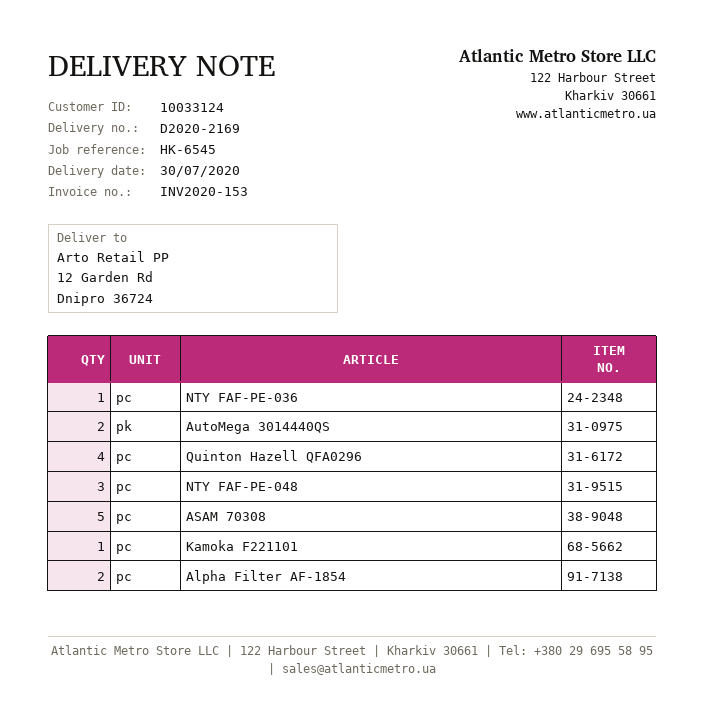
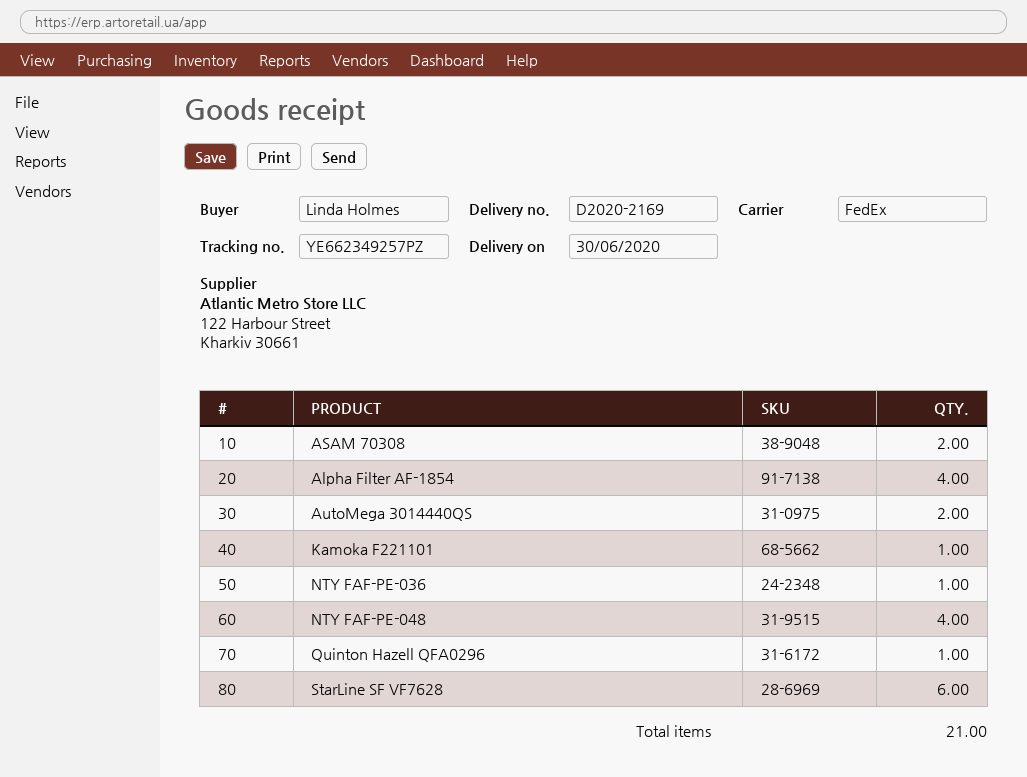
delivery date: 2020-07-30 -> 2020-06-30
Quinton Hazell QFA0296: 4 -> 1
NTY FAF-PE-048: 3 -> 4
ASAM 70308: 5 -> 2
Alpha Filter AF-1854: 2 -> 4
StarLine SF VF7628: none -> 6

